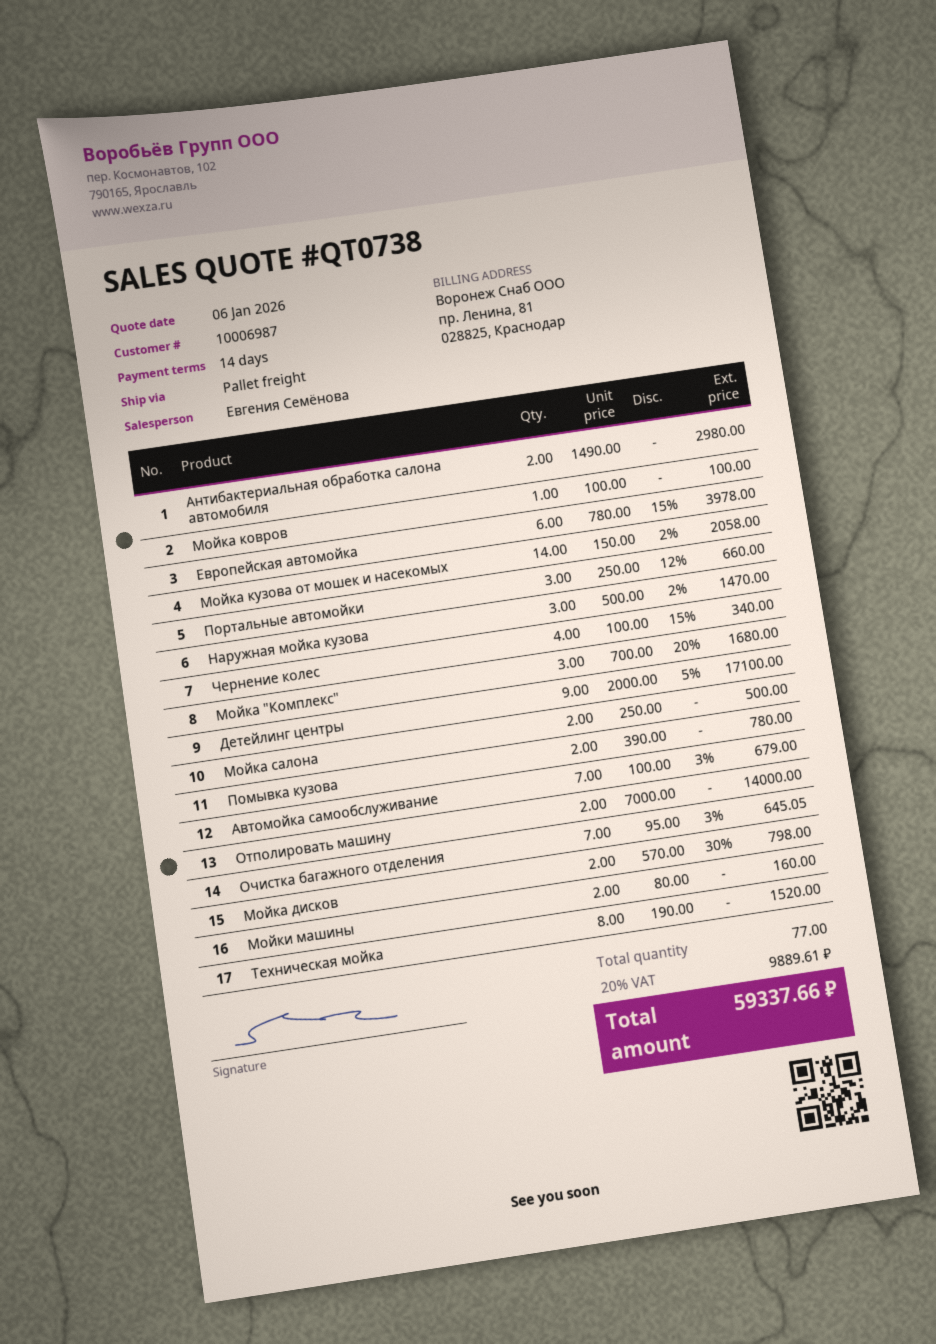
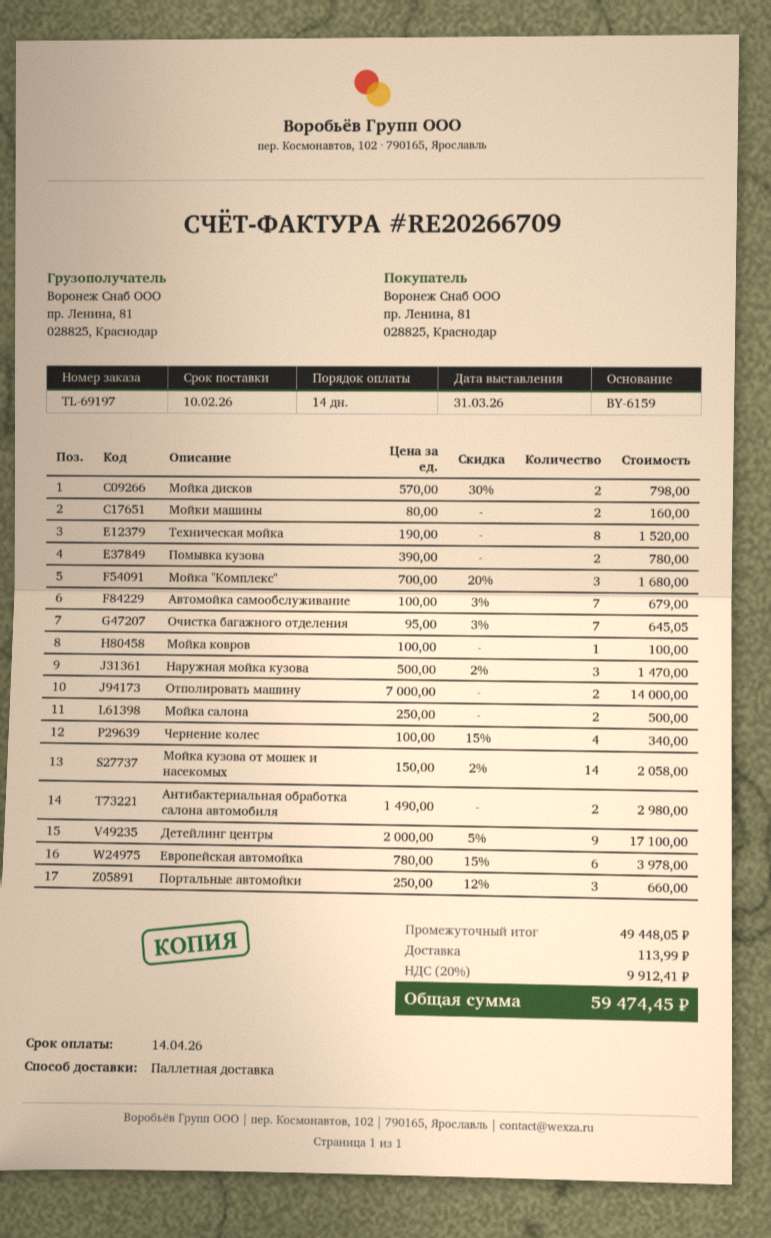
shipping: none -> 113.99
tax: 20% = 9889.61 -> 20% = 9912.41
total: 59337.66 -> 59474.45

